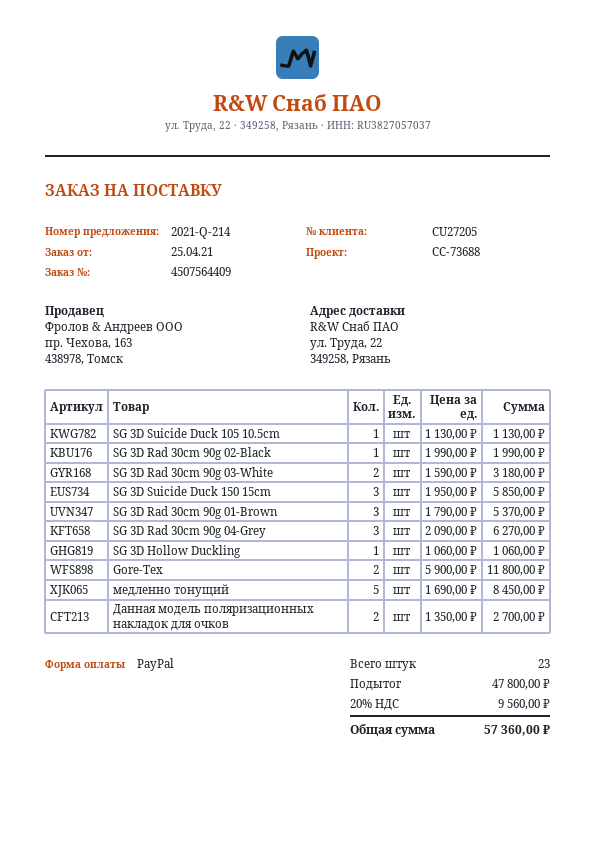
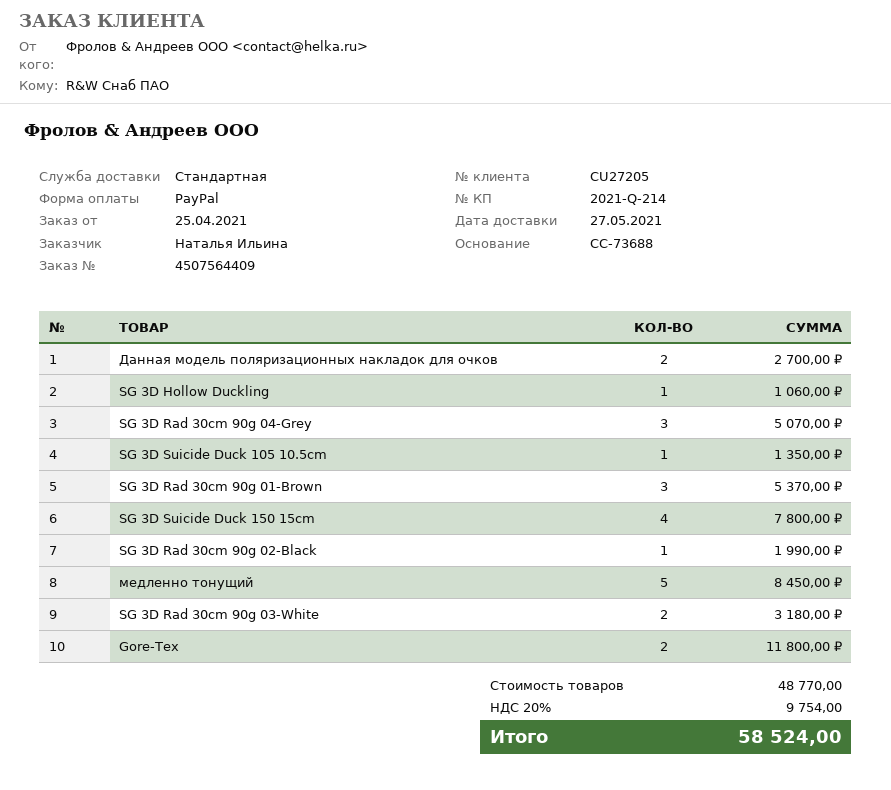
SG 3D Suicide Duck 105 10.5cm: 1 for 1130.00 -> 1 for 1350.00
SG 3D Suicide Duck 150 15cm: 3 for 5850.00 -> 4 for 7800.00
SG 3D Rad 30cm 90g 04-Grey: 3 for 6270.00 -> 3 for 5070.00
subtotal: 47800.00 -> 48770.00
tax: 20% = 9560.00 -> 20% = 9754.00
total: 57360.00 -> 58524.00

